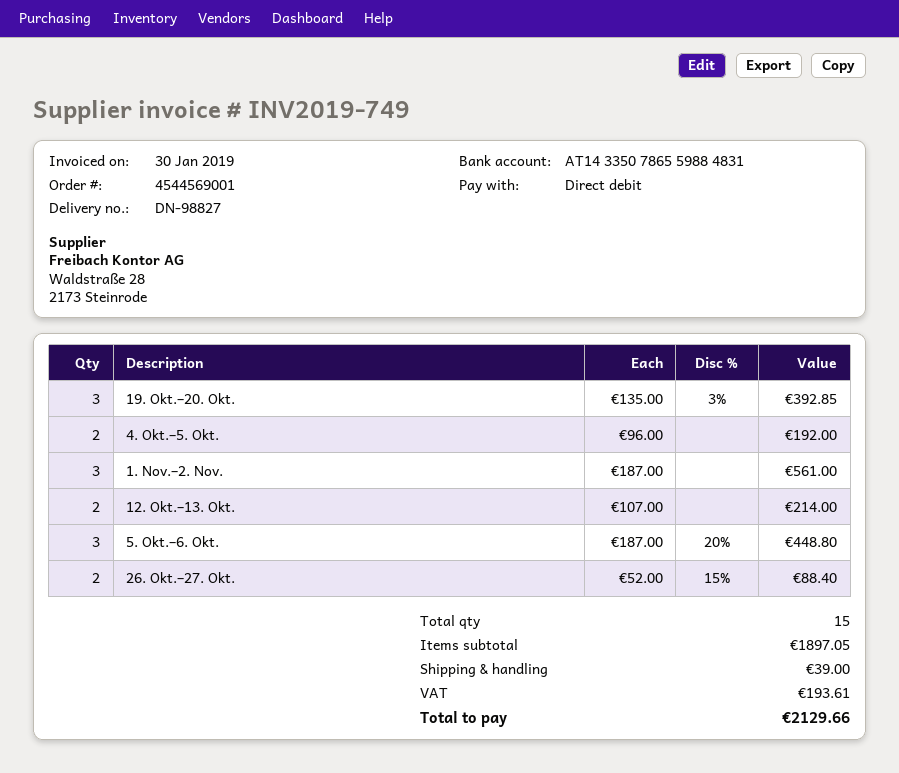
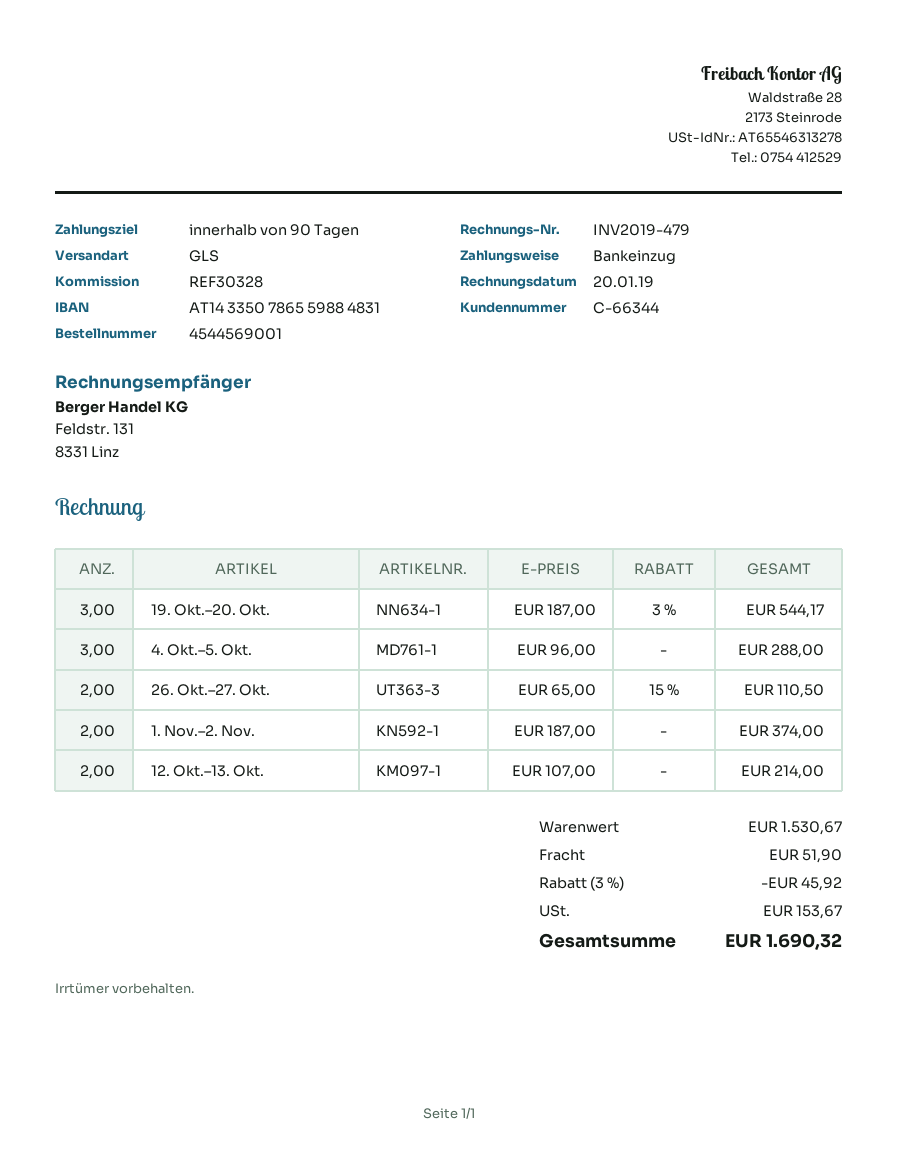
invoice number: INV2019-749 -> INV2019-479
invoice date: 2019-01-30 -> 2019-01-20
19. Okt.–20. Okt.: 3 x 135.00 - 3% = 392.85 -> 3 x 187.00 - 3% = 544.17
4. Okt.–5. Okt.: 2 x 96.00 = 192.00 -> 3 x 96.00 = 288.00
1. Nov.–2. Nov.: 3 x 187.00 = 561.00 -> 2 x 187.00 = 374.00
5. Okt.–6. Okt.: 3 x 187.00 - 20% = 448.80 -> none
26. Okt.–27. Okt.: 2 x 52.00 - 15% = 88.40 -> 2 x 65.00 - 15% = 110.50
subtotal: 1897.05 -> 1530.67
discount: none -> 3% = 45.92
shipping: 39.00 -> 51.90
tax: 193.61 -> 153.67
total: 2129.66 -> 1690.32

